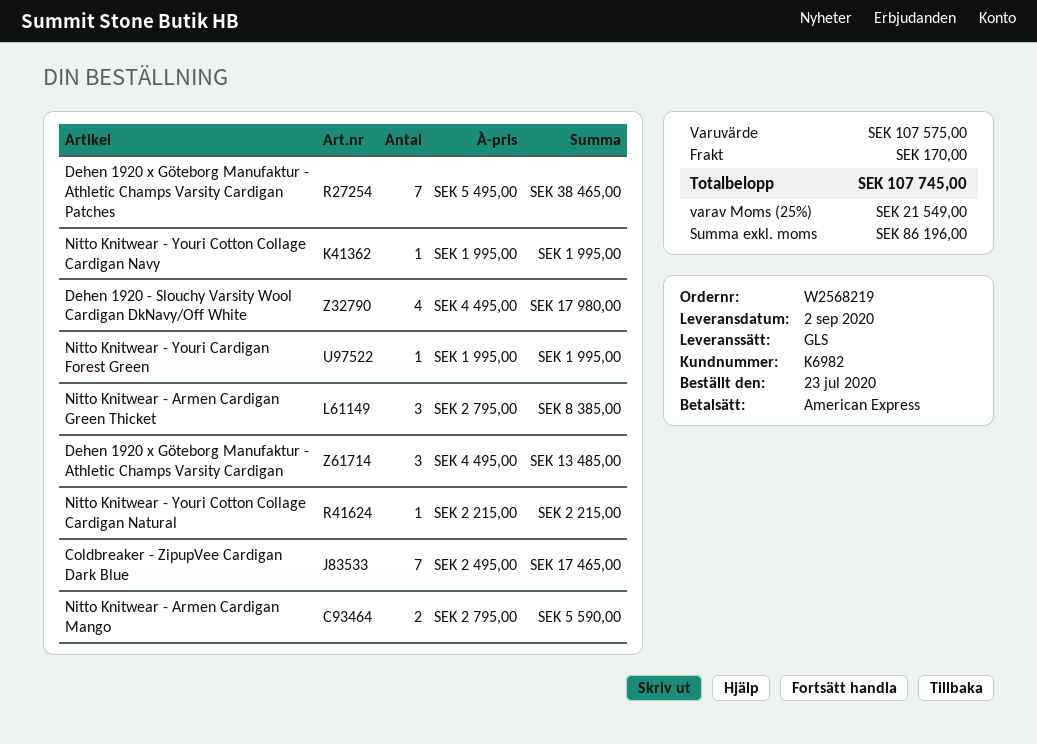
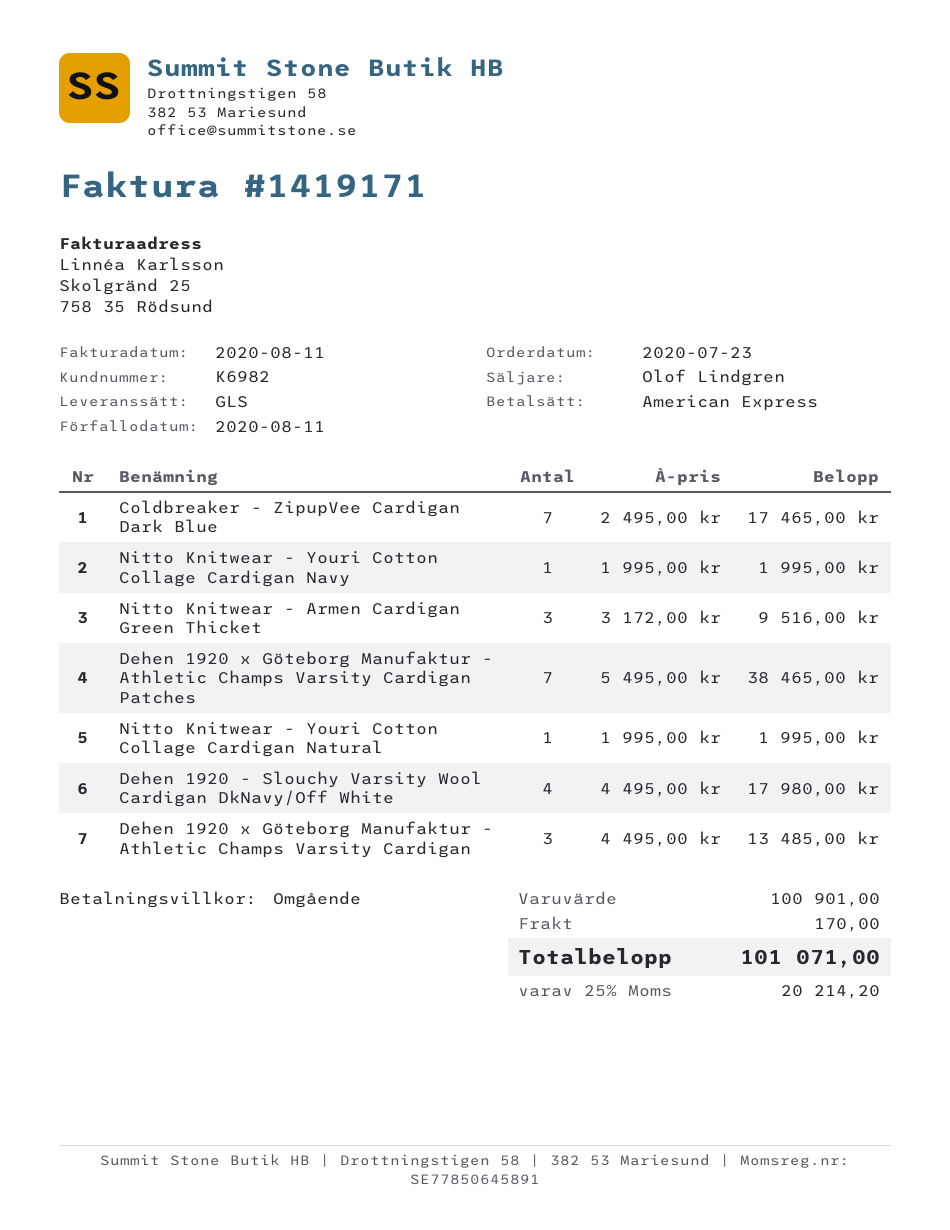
Nitto Knitwear - Youri Cardigan Forest Green: 1 x 1995.00 = 1995.00 -> none
Nitto Knitwear - Armen Cardigan Green Thicket: 3 x 2795.00 = 8385.00 -> 3 x 3172.00 = 9516.00
Nitto Knitwear - Youri Cotton Collage Cardigan Natural: 1 x 2215.00 = 2215.00 -> 1 x 1995.00 = 1995.00
Nitto Knitwear - Armen Cardigan Mango: 2 x 2795.00 = 5590.00 -> none
subtotal: 107575.00 -> 100901.00
tax: 25% = 21549.00 -> 25% = 20214.20
total: 107745.00 -> 101071.00

